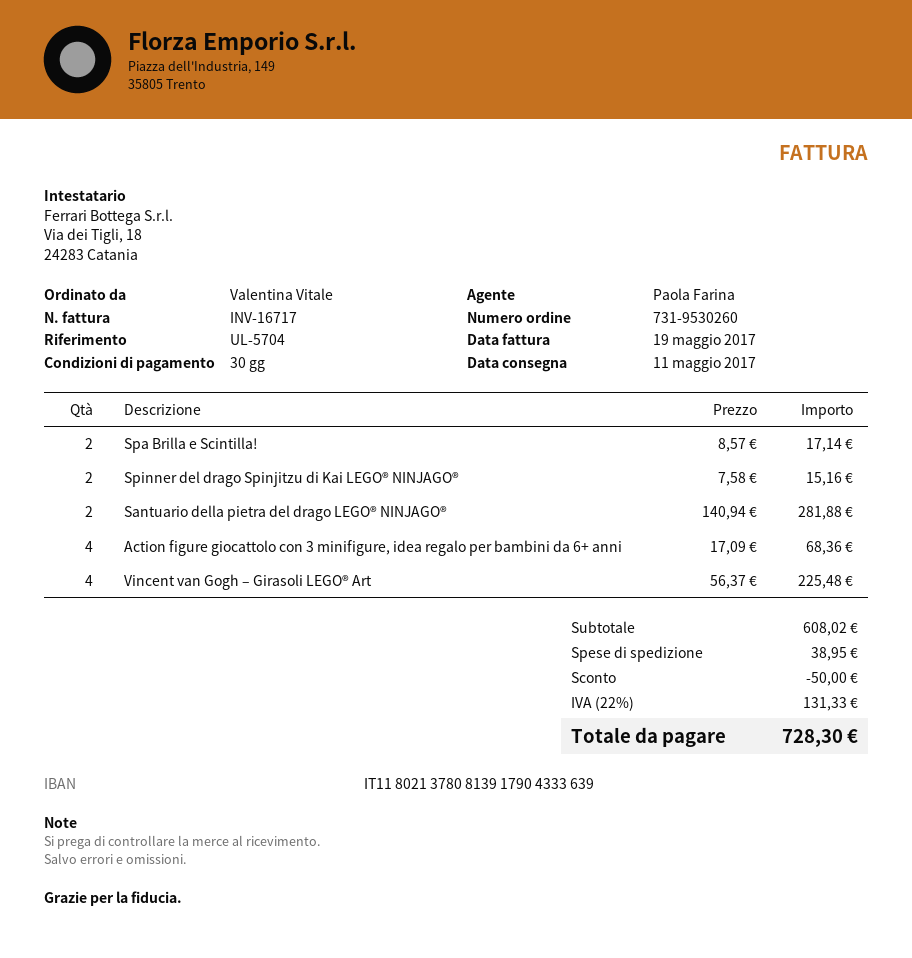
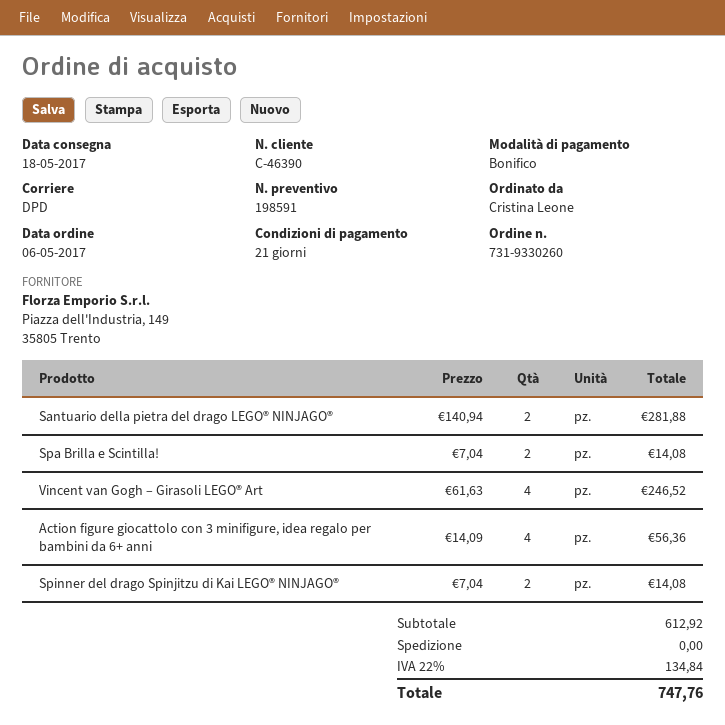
order number: 731-9530260 -> 731-9330260
delivery date: 2017-05-11 -> 2017-05-18
payment terms: 30 days -> 21 days
ordered by: Valentina Vitale -> Cristina Leone
Spa Brilla e Scintilla!: 2 x 8.57 = 17.14 -> 2 x 7.04 = 14.08
Spinner del drago Spinjitzu di Kai LEGO® NINJAGO®: 2 x 7.58 = 15.16 -> 2 x 7.04 = 14.08
Action figure giocattolo con 3 minifigure, idea regalo per bambini da 6+ anni: 4 x 17.09 = 68.36 -> 4 x 14.09 = 56.36
Vincent van Gogh – Girasoli LEGO® Art: 4 x 56.37 = 225.48 -> 4 x 61.63 = 246.52
subtotal: 608.02 -> 612.92
discount: 50.00 -> none
shipping: 38.95 -> 0.00
tax: 22% = 131.33 -> 22% = 134.84
total: 728.30 -> 747.76

